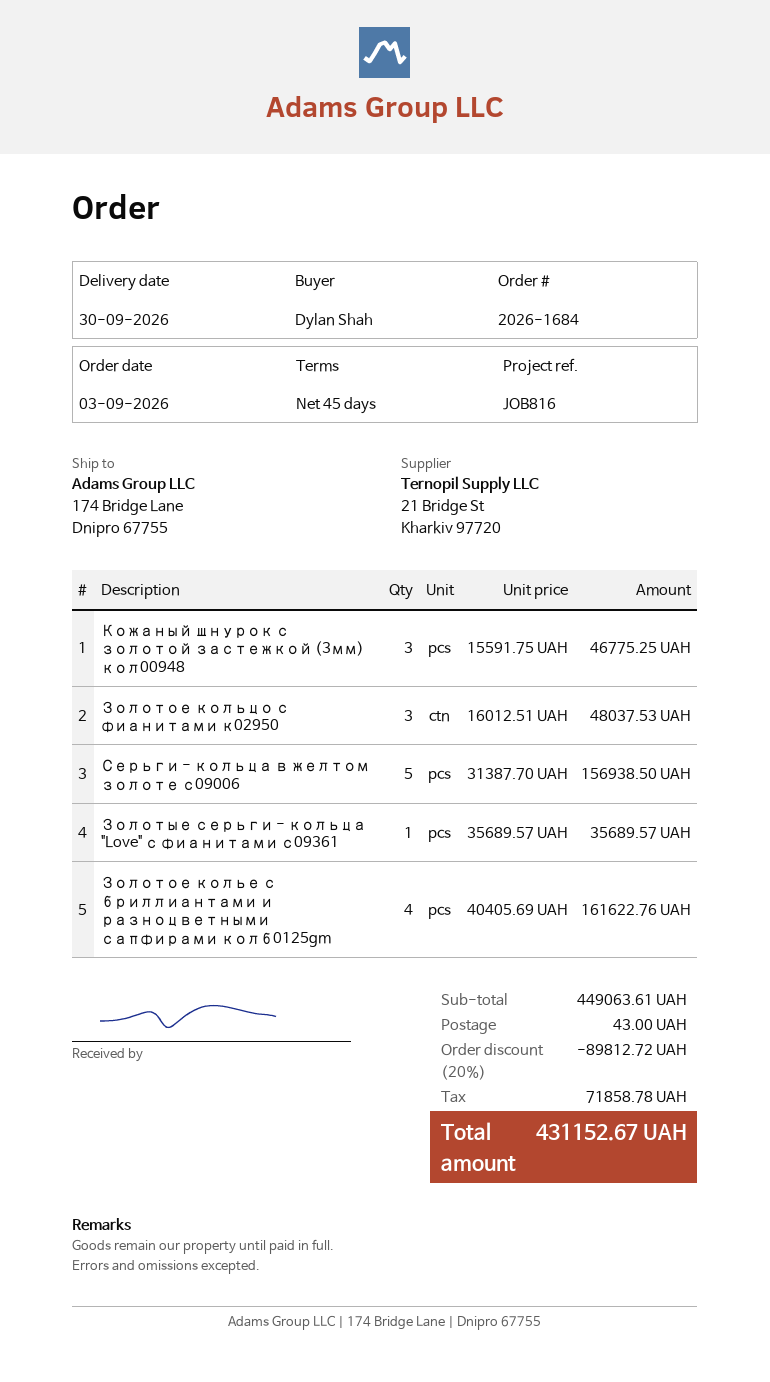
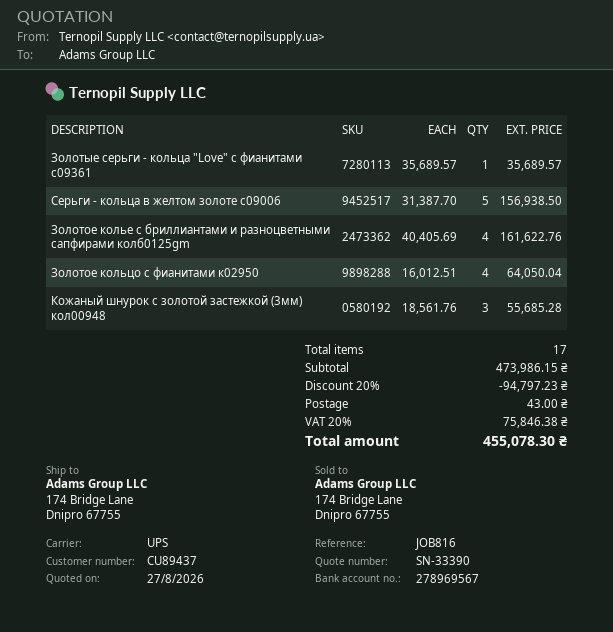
Кожаный шнурок с золотой застежкой (3мм) кол00948: 3 x 15591.75 = 46775.25 -> 3 x 18561.76 = 55685.28
Золотое кольцо с фианитами к02950: 3 x 16012.51 = 48037.53 -> 4 x 16012.51 = 64050.04
subtotal: 449063.61 -> 473986.15
discount: 20% = 89812.72 -> 20% = 94797.23
tax: 71858.78 -> 75846.38
total: 431152.67 -> 455078.30

